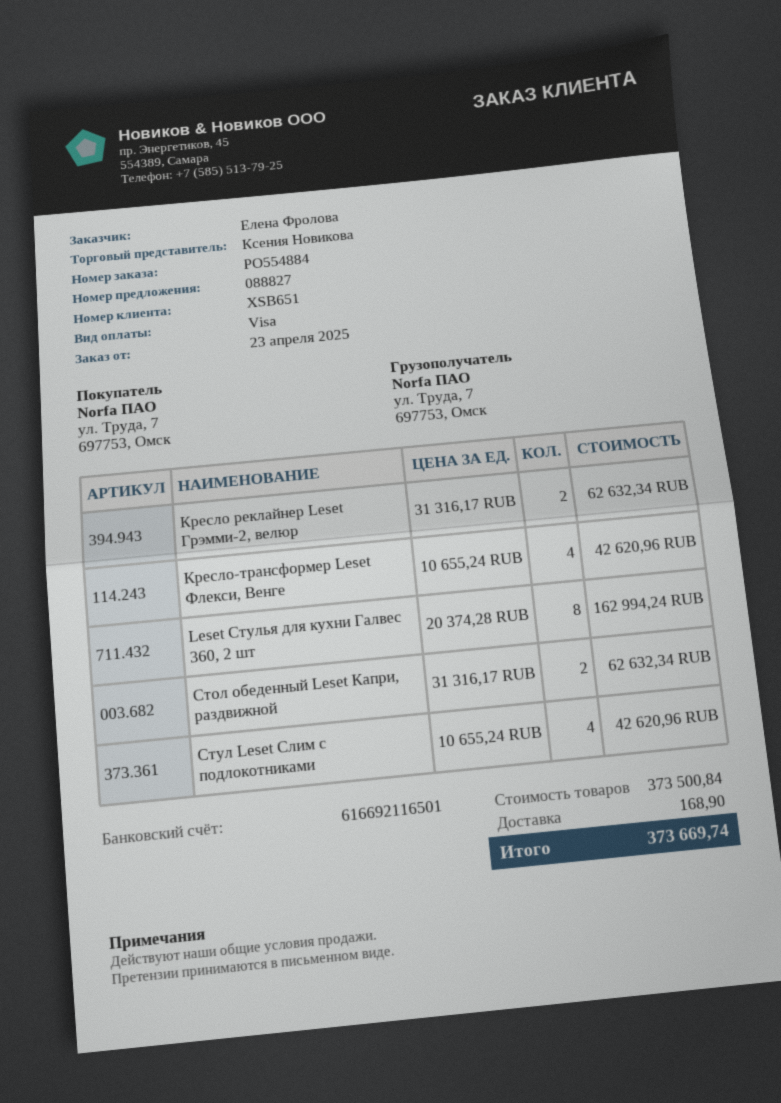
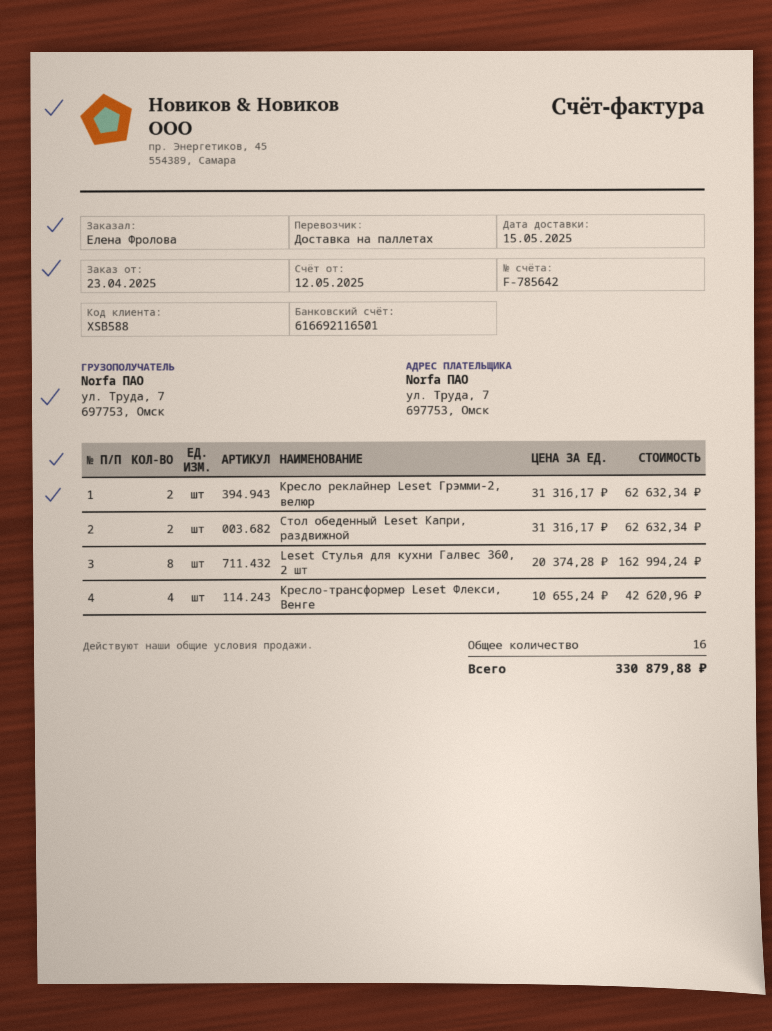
customer number: XSB651 -> XSB588
Стул Leset Слим с подлокотниками: 4 x 10655.24 = 42620.96 -> none
shipping: 168.90 -> none
total: 373669.74 -> 330879.88

